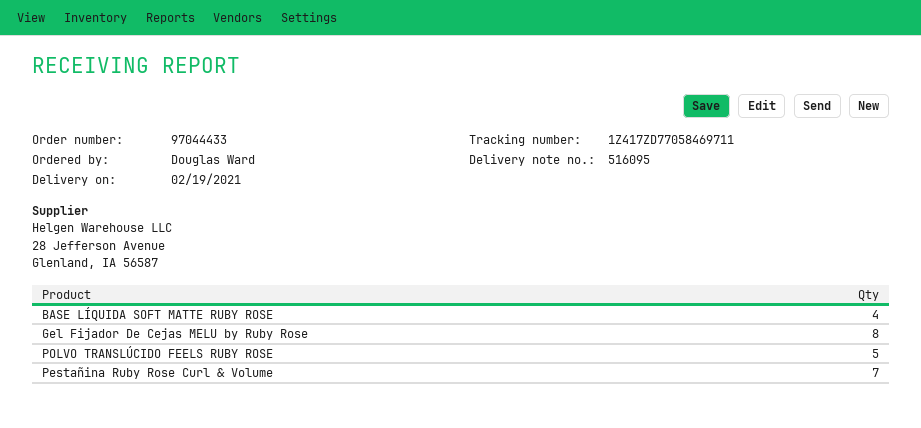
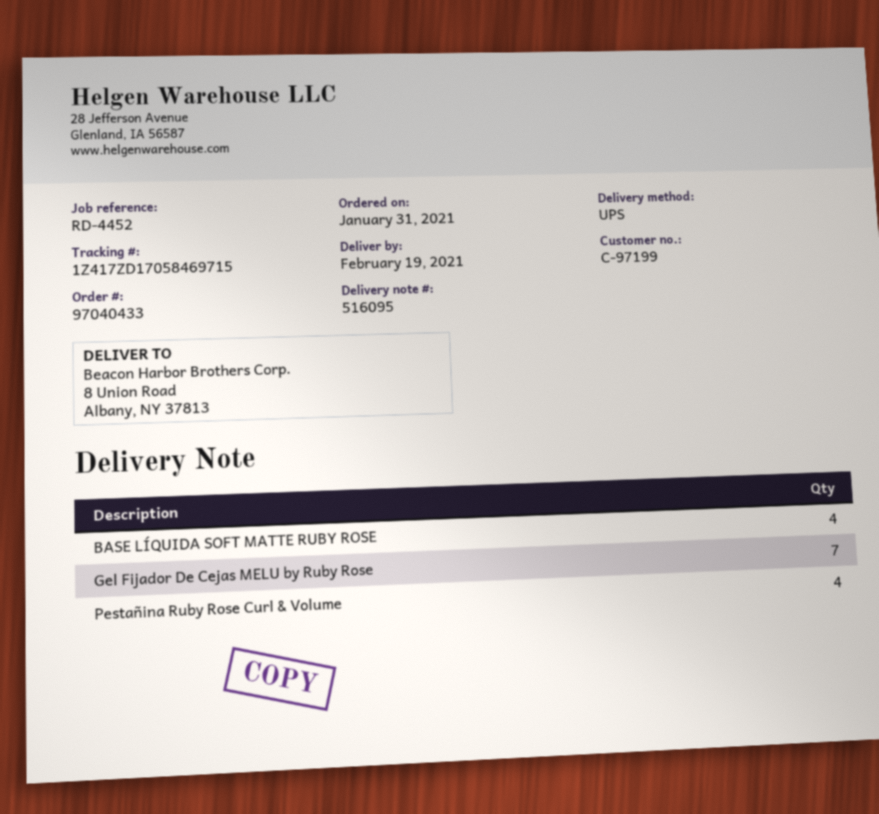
order number: 97044433 -> 97040433
tracking number: 1Z417ZD77058469711 -> 1Z417ZD17058469715
Gel Fijador De Cejas MELU by Ruby Rose: 8 -> 7
POLVO TRANSLÚCIDO FEELS RUBY ROSE: 5 -> none
Pestañina Ruby Rose Curl & Volume: 7 -> 4

